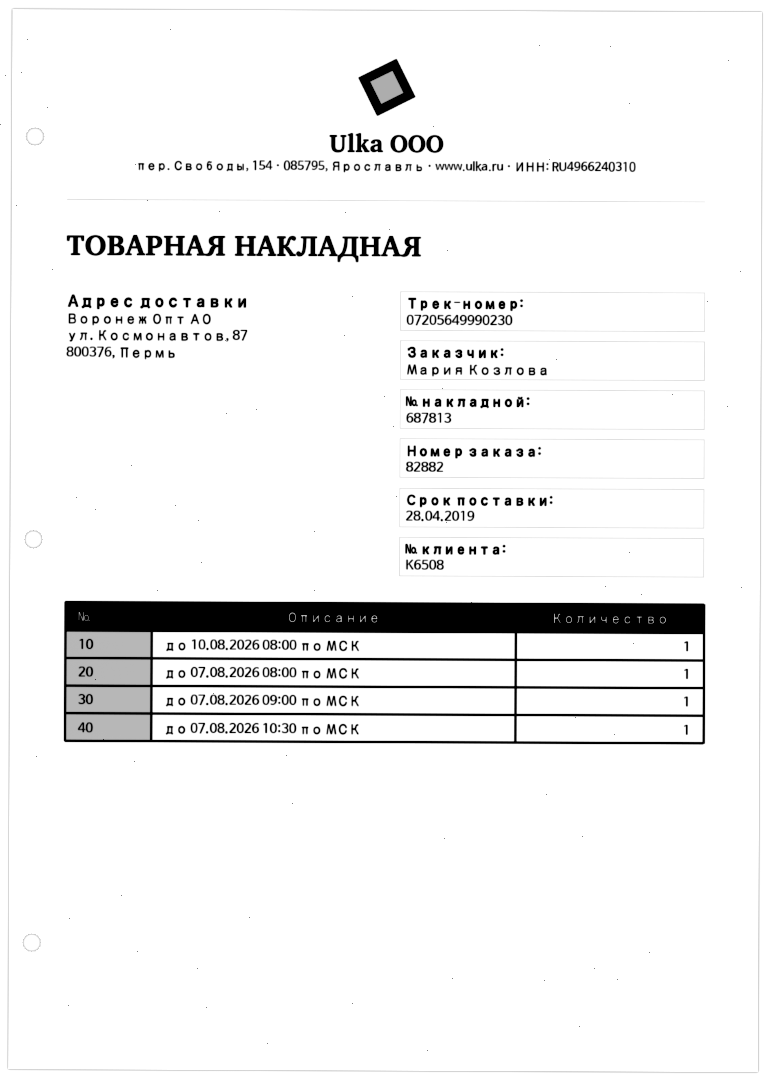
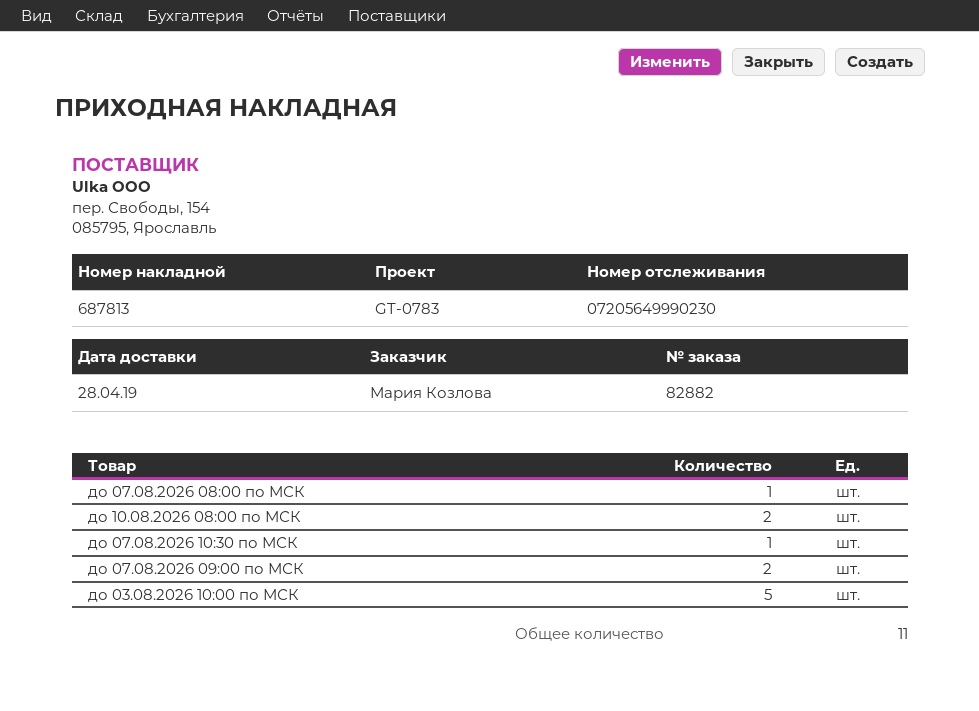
до 10.08.2026 08:00 по МСК: 1 -> 2
до 07.08.2026 09:00 по МСК: 1 -> 2
до 03.08.2026 10:00 по МСК: none -> 5

